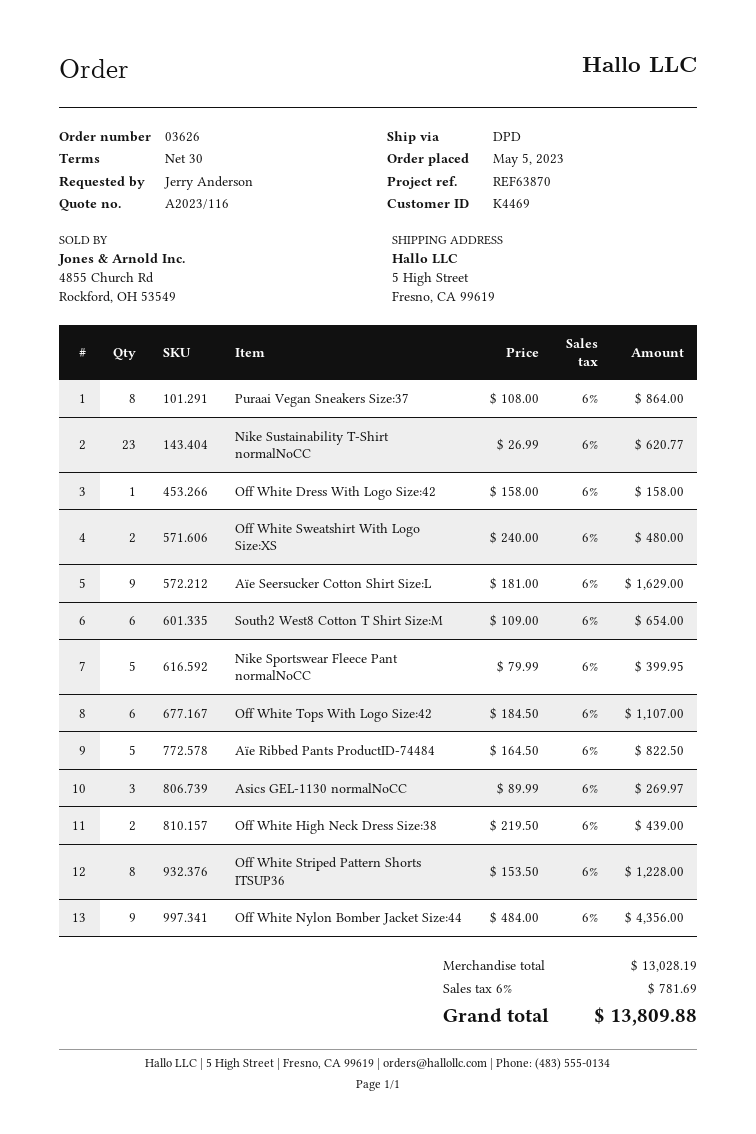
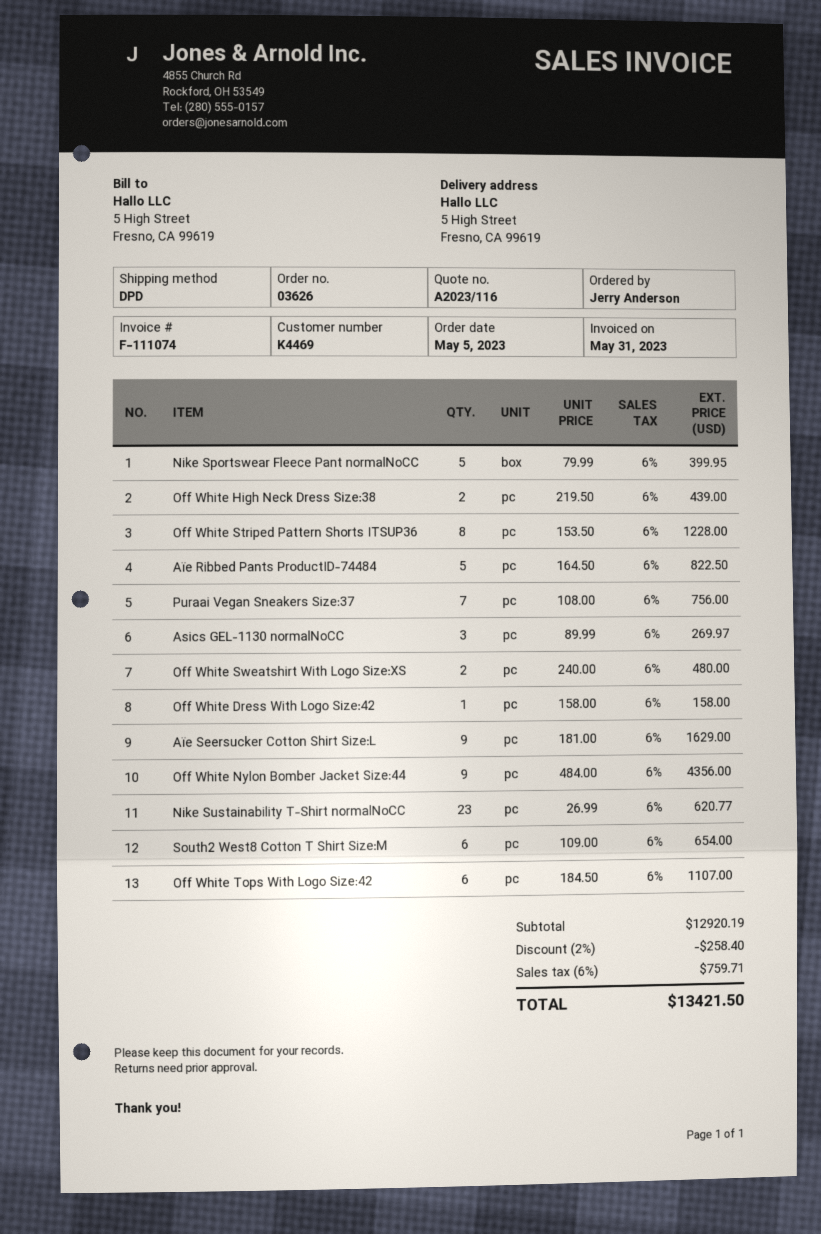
Puraai Vegan Sneakers Size:37: 8 x 108.00 = 864.00 -> 7 x 108.00 = 756.00
subtotal: 13028.19 -> 12920.19
discount: none -> 2% = 258.40
tax: 6% = 781.69 -> 6% = 759.71
total: 13809.88 -> 13421.50

